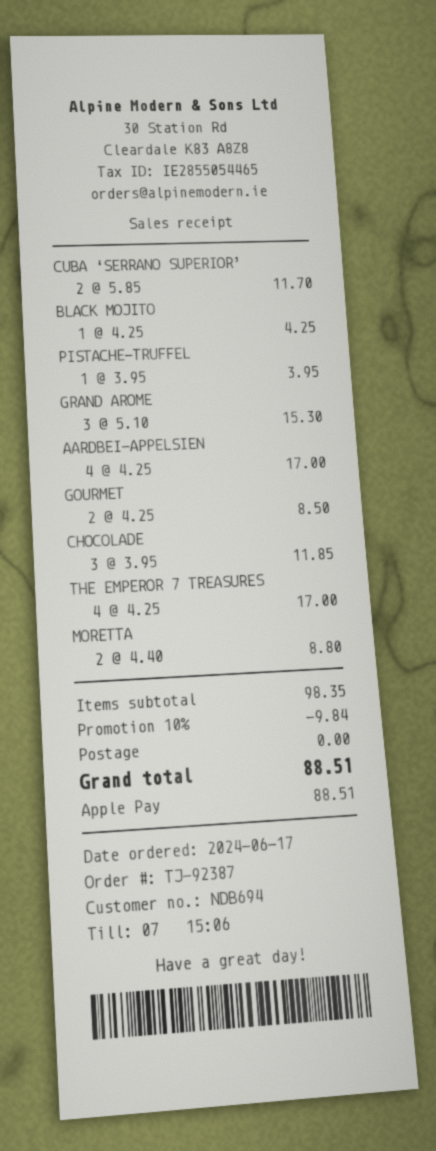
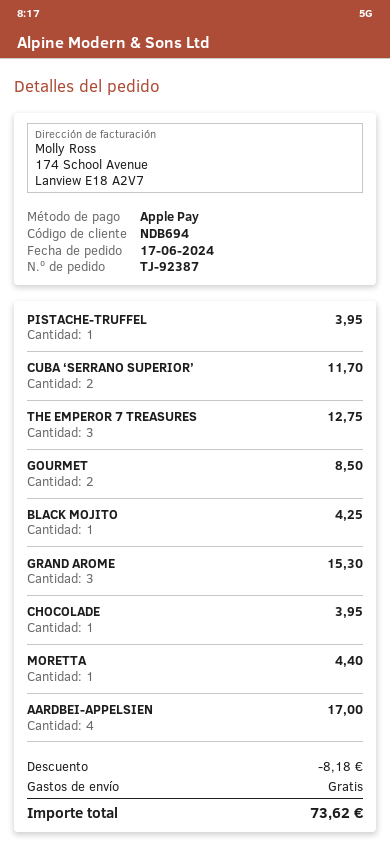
CHOCOLADE: 3 for 11.85 -> 1 for 3.95
THE EMPEROR 7 TREASURES: 4 for 17.00 -> 3 for 12.75
MORETTA: 2 for 8.80 -> 1 for 4.40
discount: 9.84 -> 8.18
total: 88.51 -> 73.62

